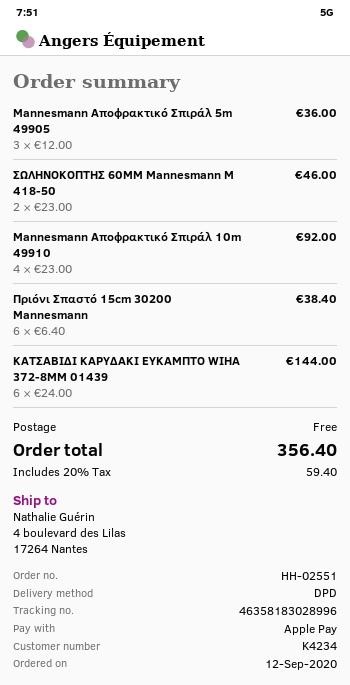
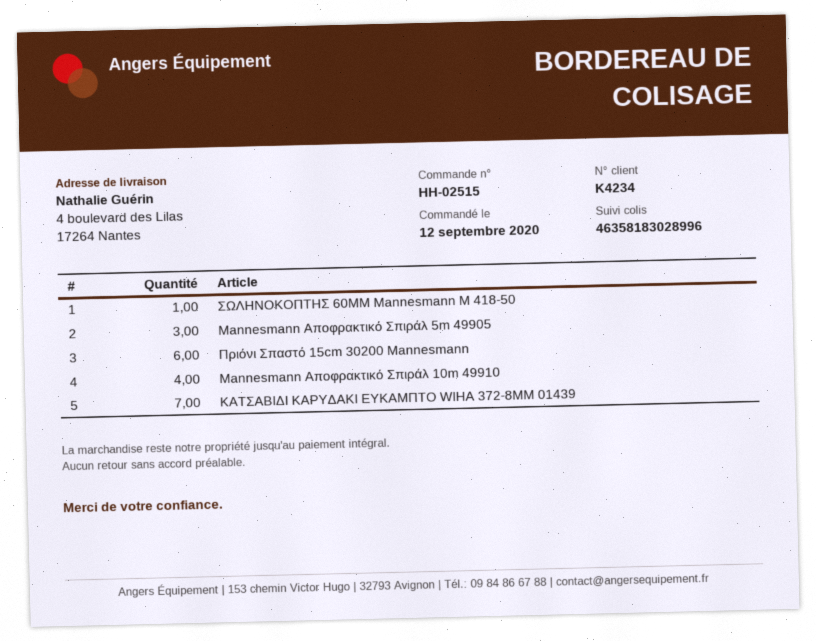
order number: HH-02551 -> HH-02515
ΣΩΛΗΝΟΚΟΠΤΗΣ 60ΜΜ Mannesmann M 418-50: 2 -> 1
ΚΑΤΣΑΒΙΔΙ ΚΑΡΥΔΑΚΙ ΕΥΚΑΜΠΤΟ WIHA 372-8MM 01439: 6 -> 7

